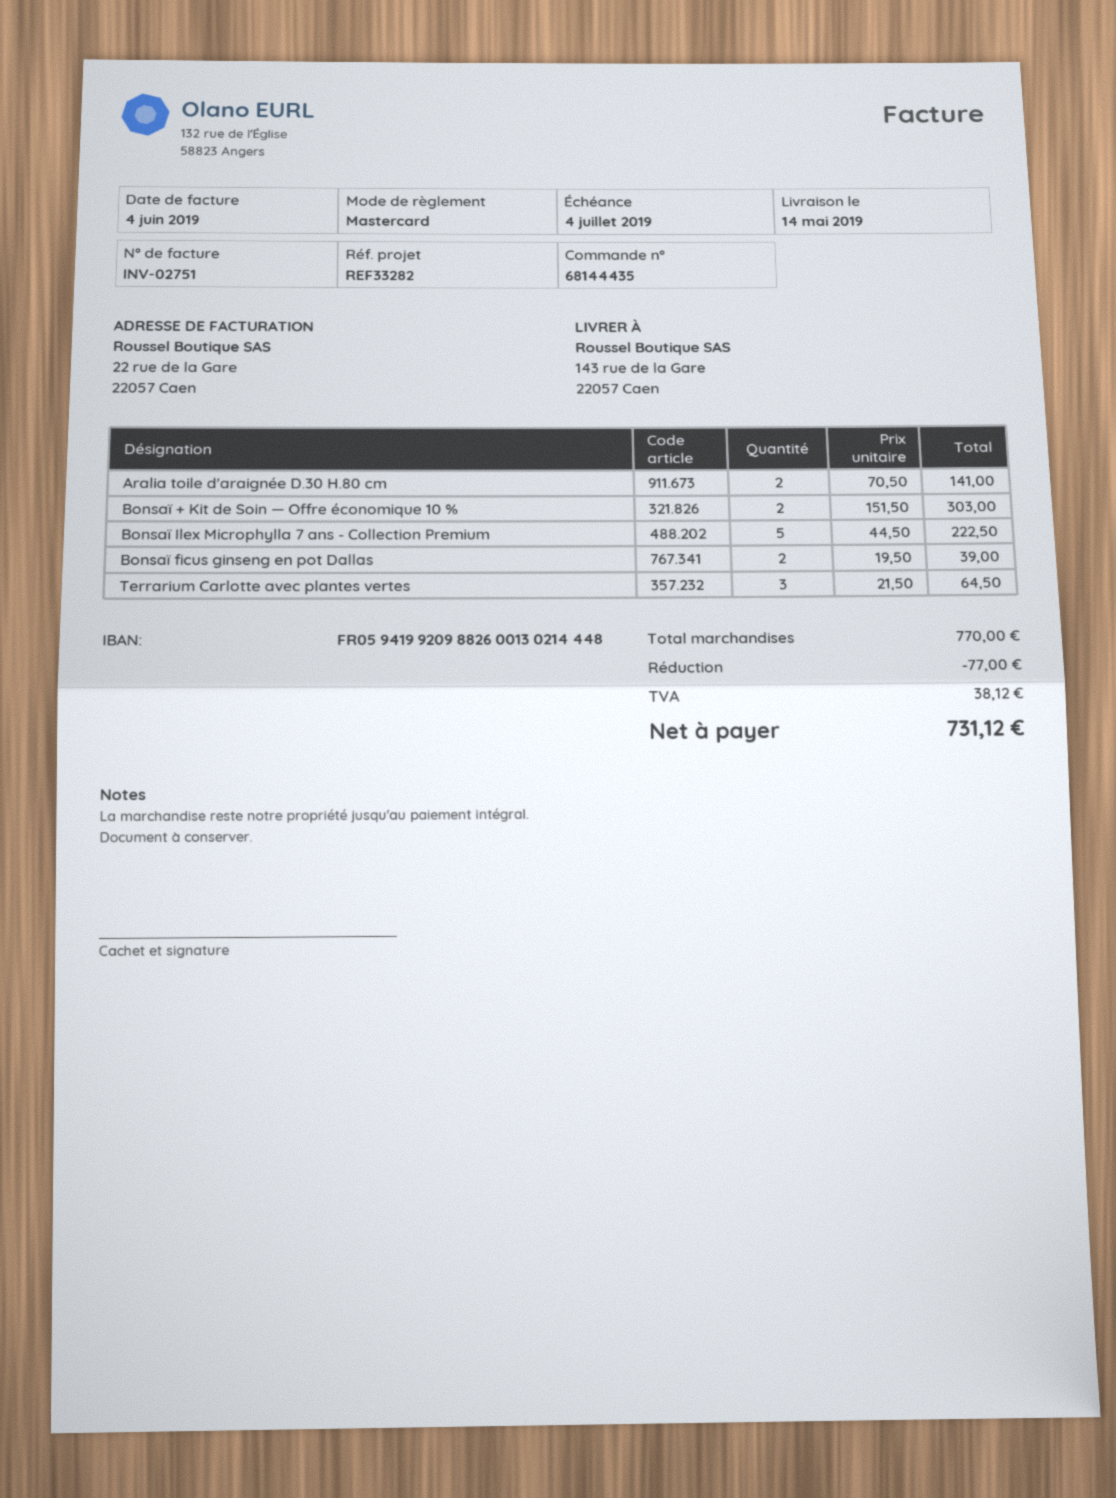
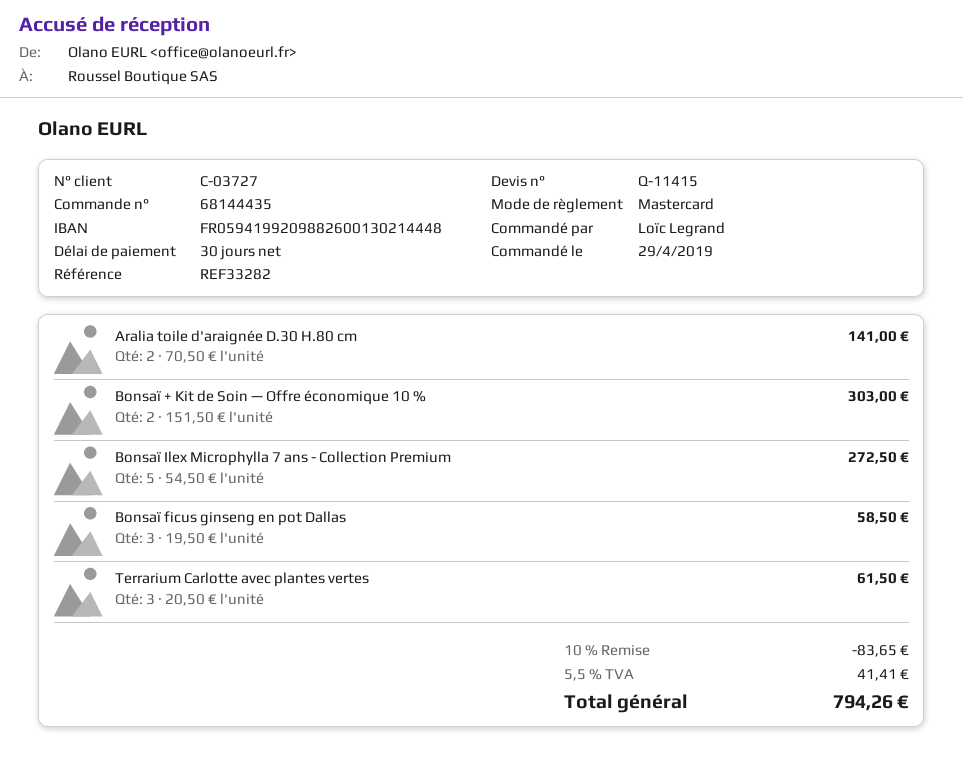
Bonsaï Ilex Microphylla 7 ans - Collection Premium: 5 x 44.50 = 222.50 -> 5 x 54.50 = 272.50
Bonsaï ficus ginseng en pot Dallas: 2 x 19.50 = 39.00 -> 3 x 19.50 = 58.50
Terrarium Carlotte avec plantes vertes: 3 x 21.50 = 64.50 -> 3 x 20.50 = 61.50
discount: 77.00 -> 83.65
tax: 38.12 -> 41.41
total: 731.12 -> 794.26

